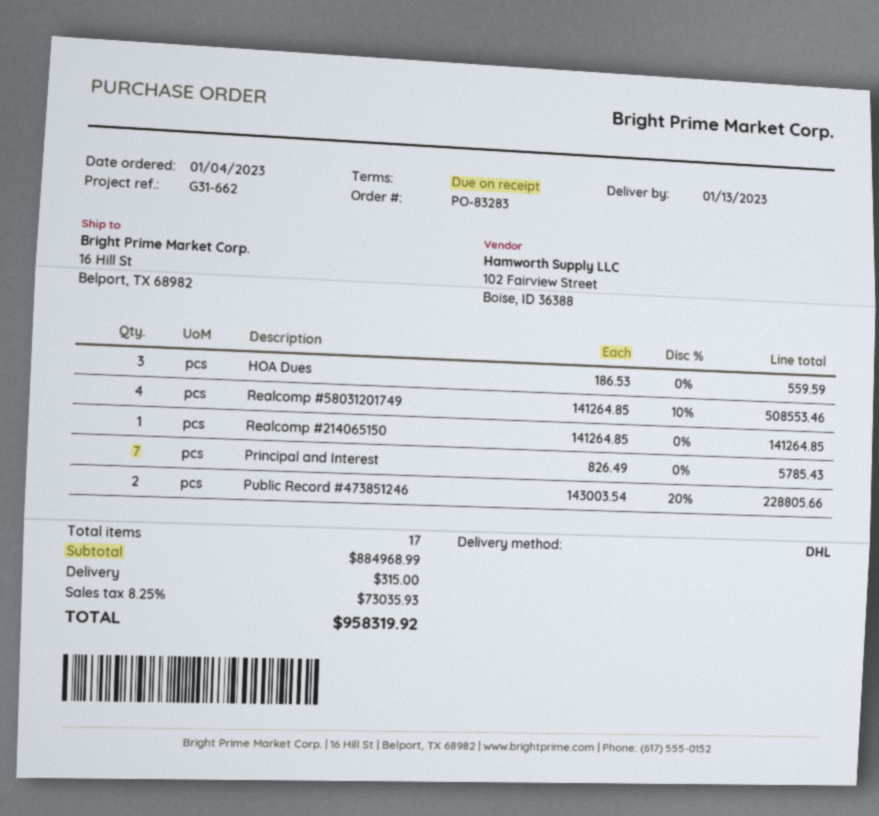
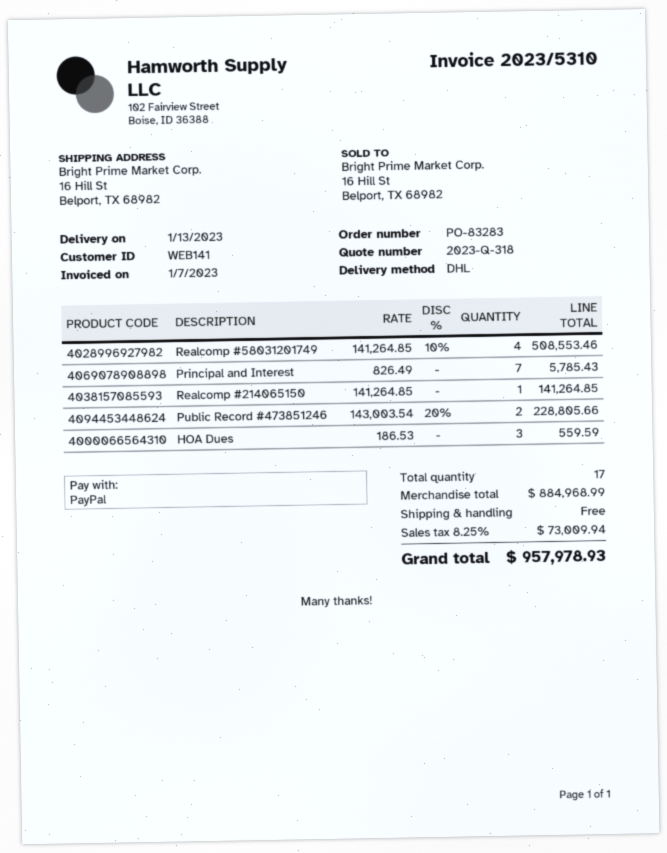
shipping: 315.00 -> 0.00
tax: 8.25% = 73035.93 -> 8.25% = 73009.94
total: 958319.92 -> 957978.93

